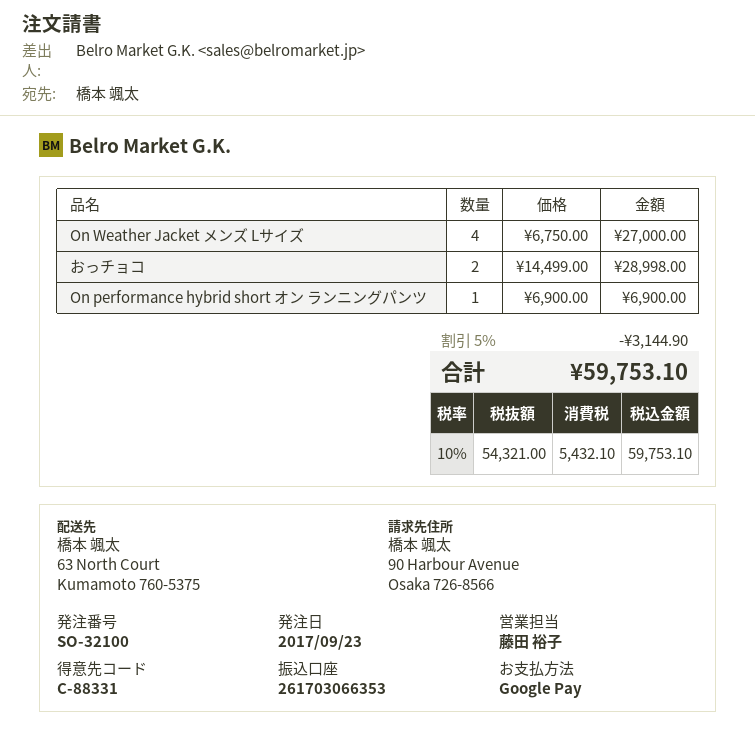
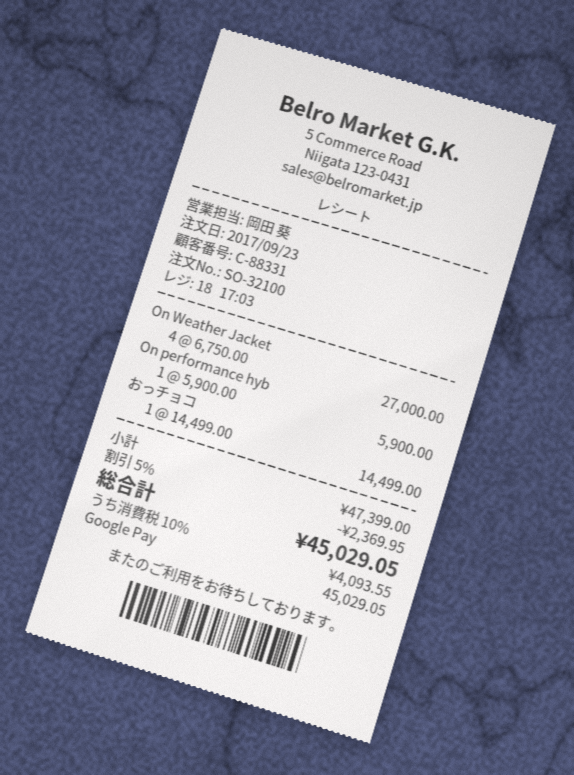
sales rep: 藤田 裕子 -> 岡田 葵
おっチョコ: 2 x 14499.00 = 28998.00 -> 1 x 14499.00 = 14499.00
On performance hybrid short オン ランニングパンツ: 1 x 6900.00 = 6900.00 -> 1 x 5900.00 = 5900.00
discount: 5% = 3144.90 -> 5% = 2369.95
tax: 10% = 5432.10 -> 10% = 4093.55
total: 59753.10 -> 45029.05

